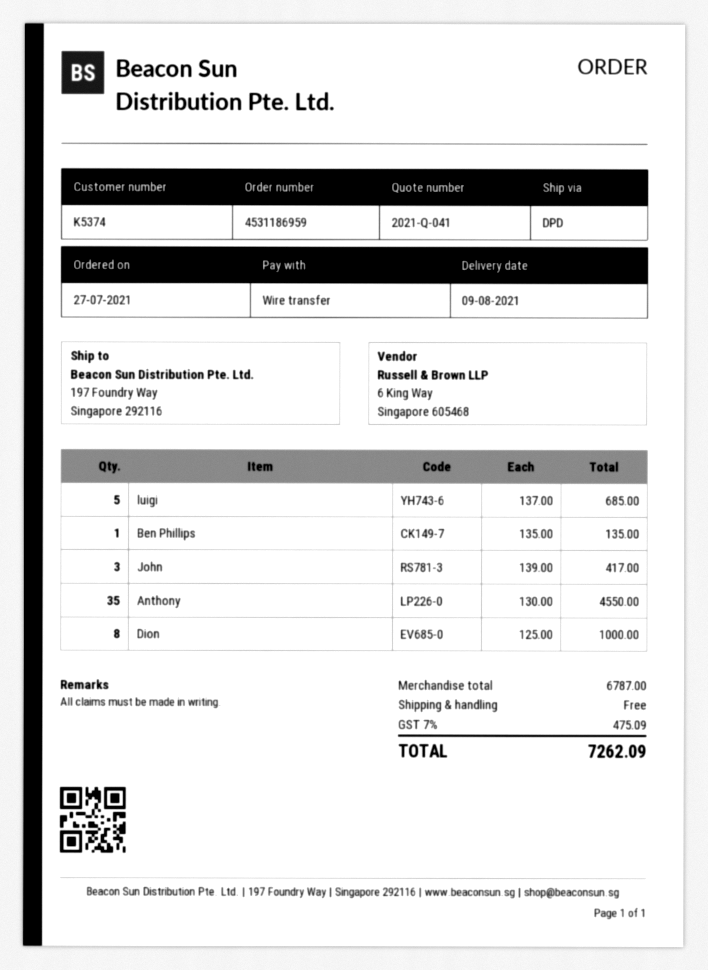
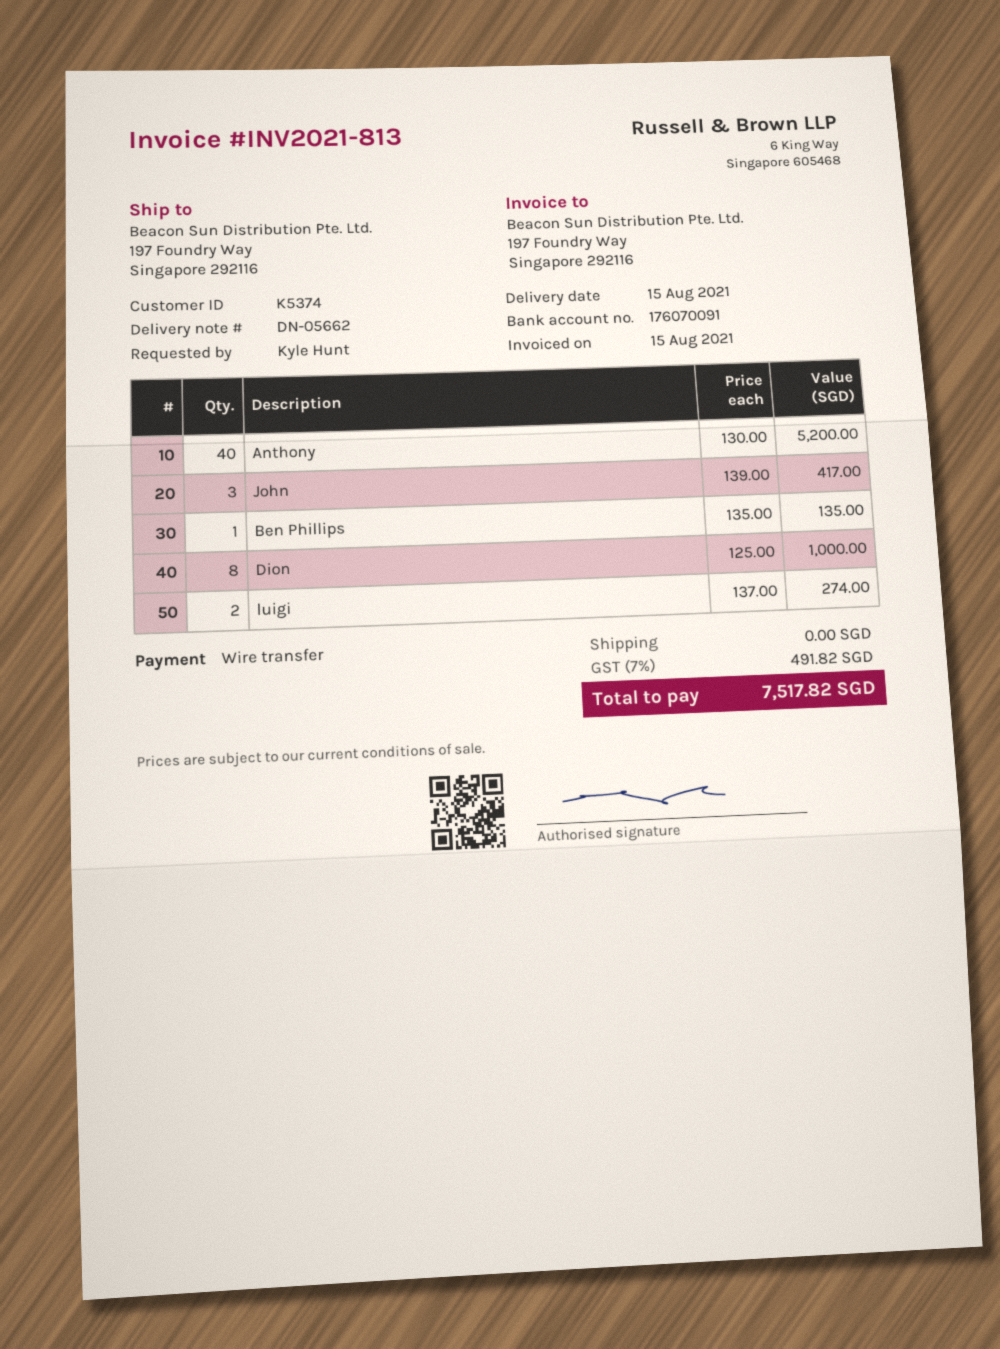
delivery date: 2021-08-09 -> 2021-08-15
luigi: 5 x 137.00 = 685.00 -> 2 x 137.00 = 274.00
Anthony: 35 x 130.00 = 4550.00 -> 40 x 130.00 = 5200.00
tax: 7% = 475.09 -> 7% = 491.82
total: 7262.09 -> 7517.82

